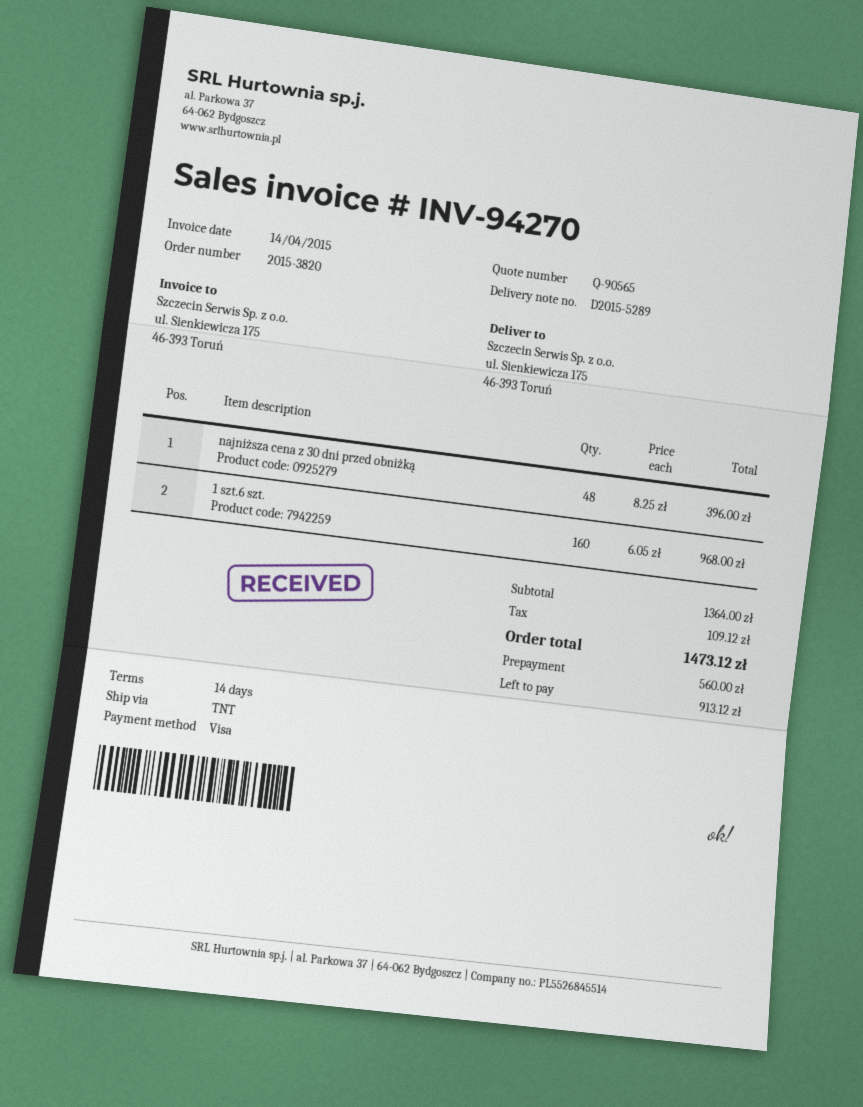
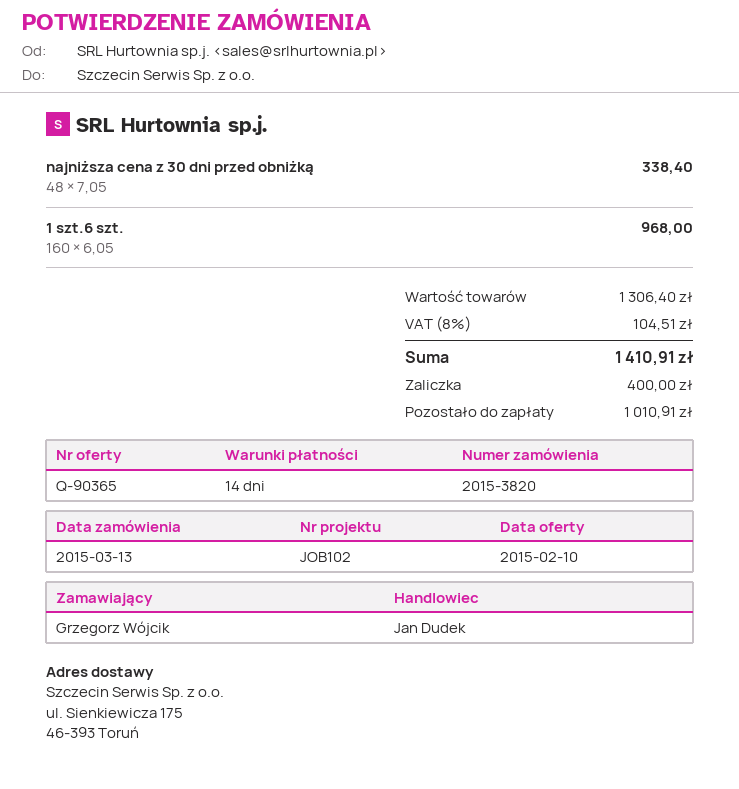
quote number: Q-90565 -> Q-90365
najniższa cena z 30 dni przed obniżką: 48 x 8.25 = 396.00 -> 48 x 7.05 = 338.40
subtotal: 1364.00 -> 1306.40
tax: 109.12 -> 104.51
total: 1473.12 -> 1410.91
deposit: 560.00 -> 400.00
balance: 913.12 -> 1010.91

